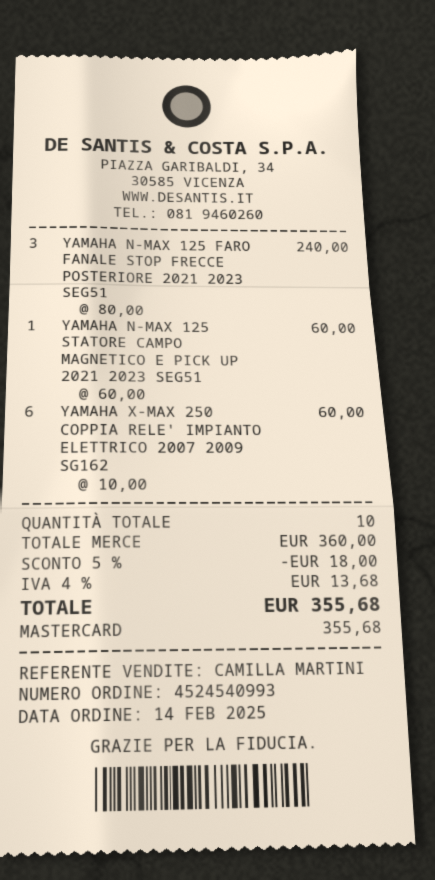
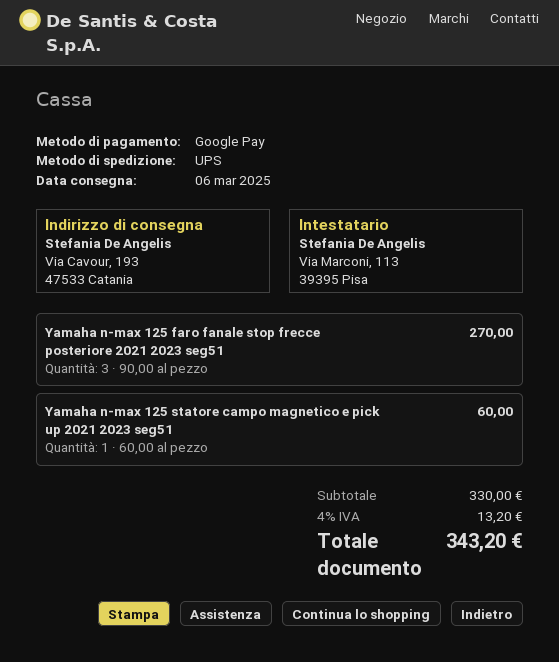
payment method: Mastercard -> Google Pay
YAMAHA N-MAX 125 FARO FANALE STOP FRECCE POSTERIORE 2021 2023 SEG51: 3 x 80.00 = 240.00 -> 3 x 90.00 = 270.00
YAMAHA X-MAX 250 COPPIA RELE' IMPIANTO ELETTRICO 2007 2009 SG162: 6 x 10.00 = 60.00 -> none
subtotal: 360.00 -> 330.00
discount: 5% = 18.00 -> none
tax: 4% = 13.68 -> 4% = 13.20
total: 355.68 -> 343.20

